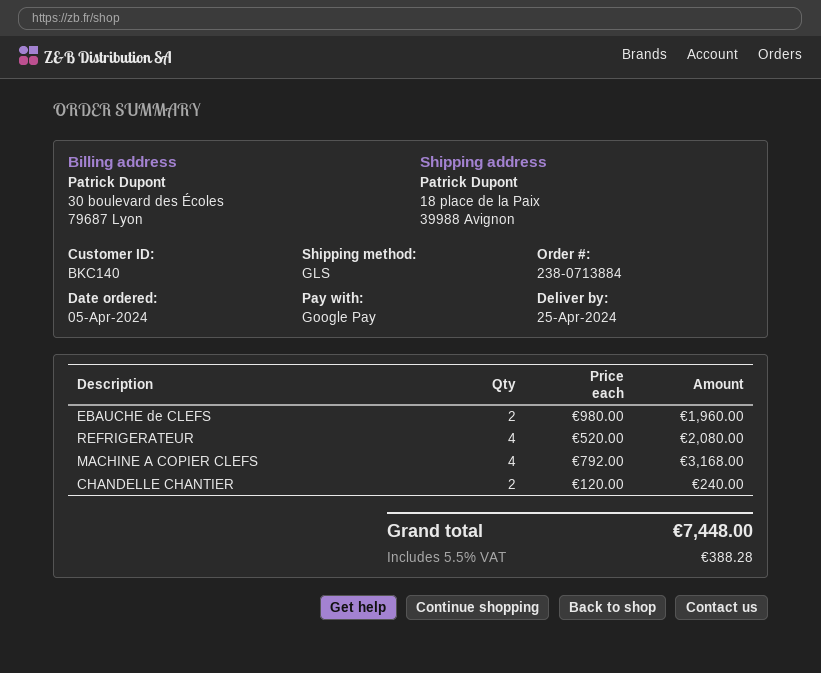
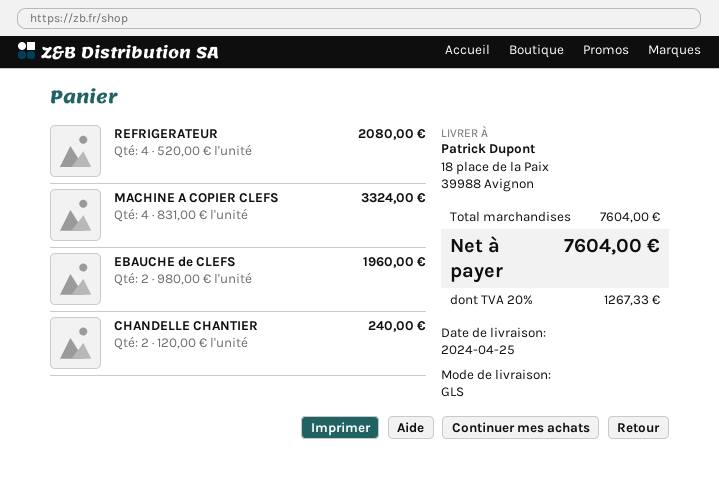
MACHINE A COPIER CLEFS: 4 x 792.00 = 3168.00 -> 4 x 831.00 = 3324.00
tax: 5.5% = 388.28 -> 20% = 1267.33
total: 7448.00 -> 7604.00

